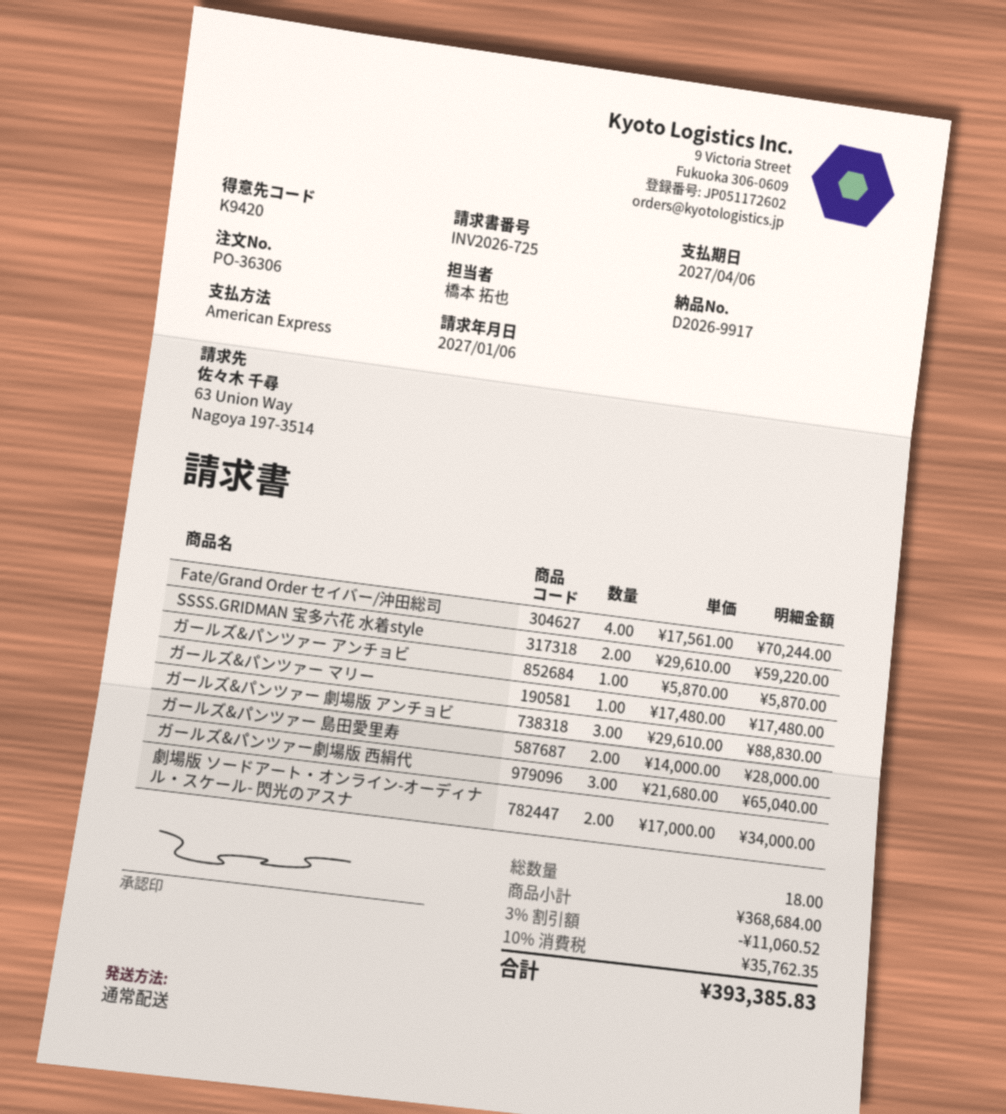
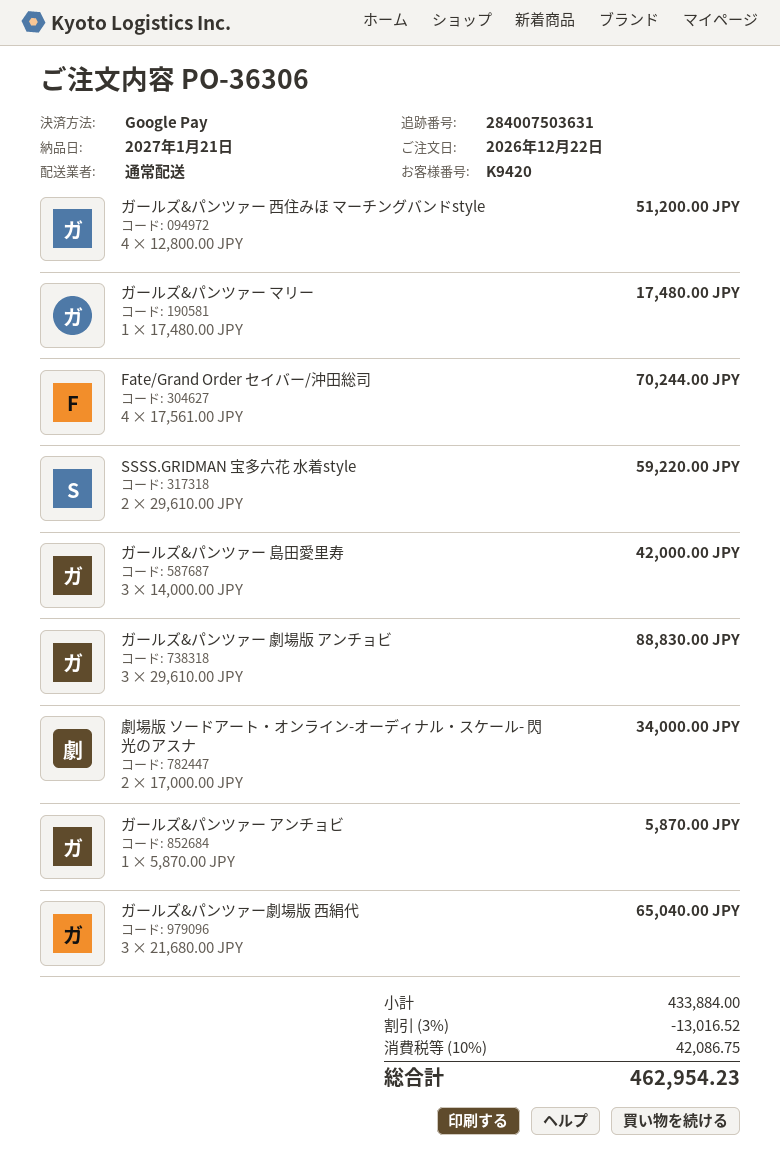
payment method: American Express -> Google Pay
ガールズ&パンツァー 島田愛里寿: 2 x 14000.00 = 28000.00 -> 3 x 14000.00 = 42000.00
ガールズ&パンツァー 西住みほ マーチングバンドstyle: none -> 4 x 12800.00 = 51200.00
subtotal: 368684.00 -> 433884.00
discount: 3% = 11060.52 -> 3% = 13016.52
tax: 10% = 35762.35 -> 10% = 42086.75
total: 393385.83 -> 462954.23

